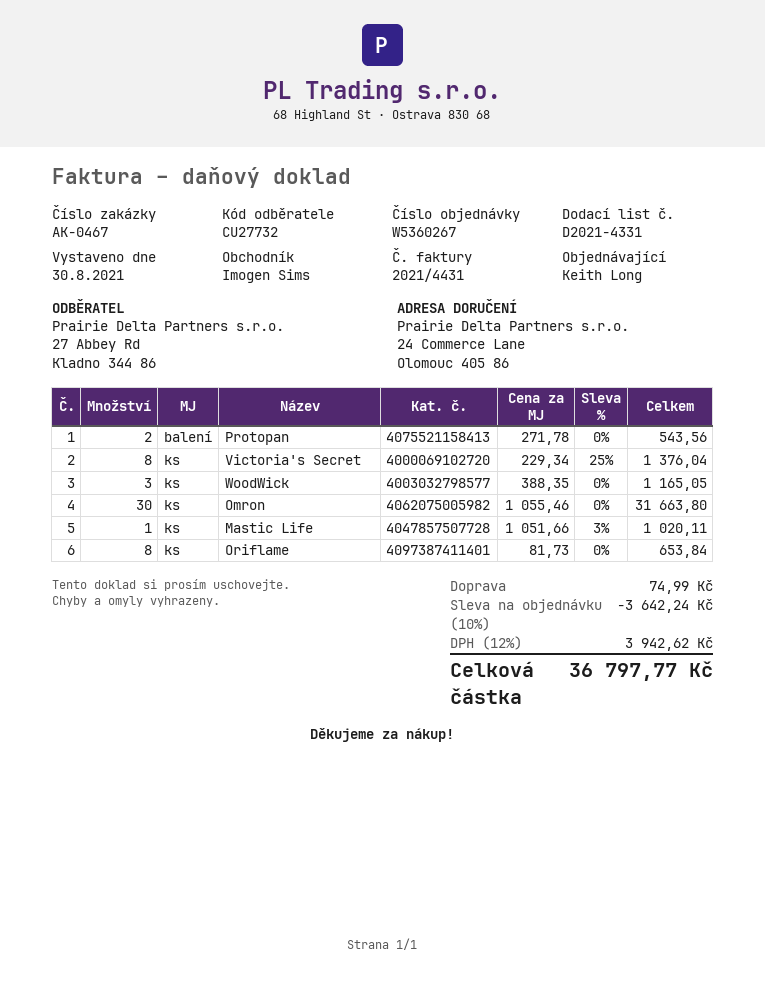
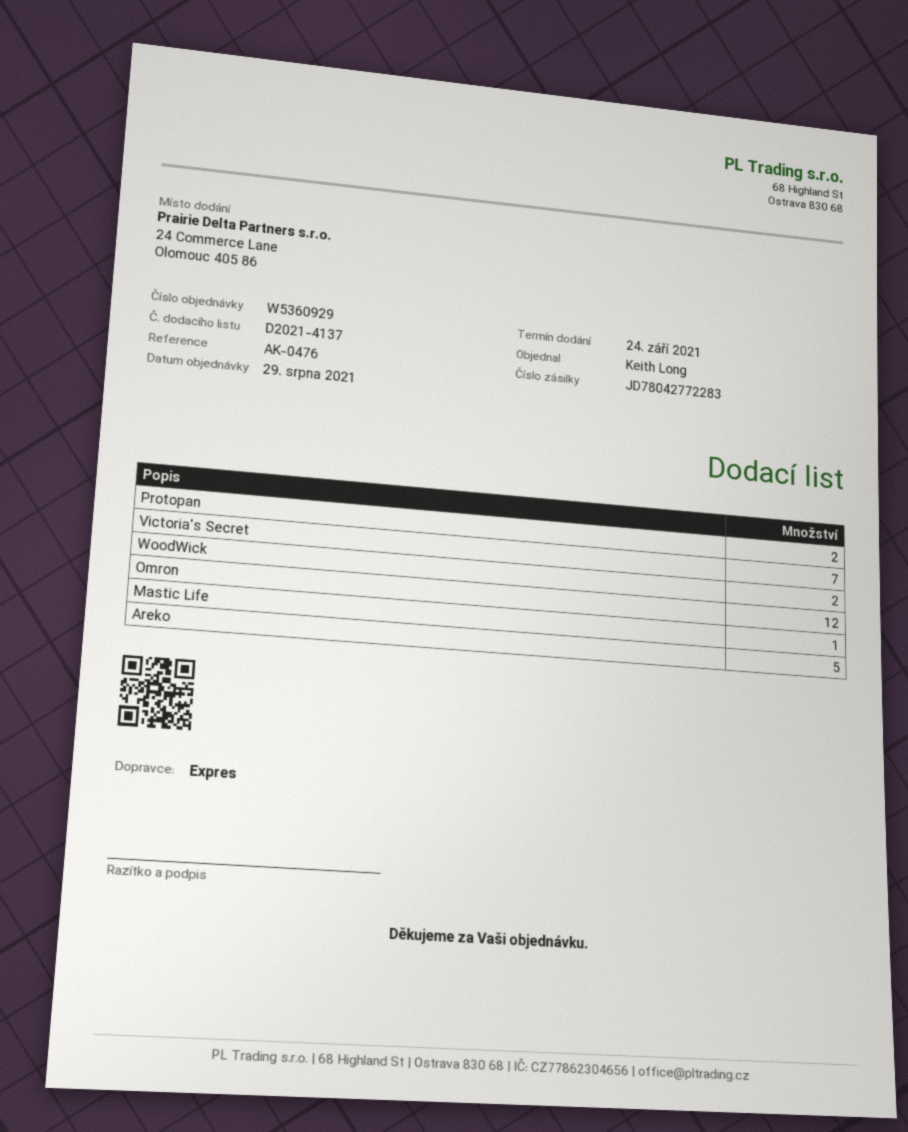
order number: W5360267 -> W5360929
delivery note number: D2021-4331 -> D2021-4137
reference: AK-0467 -> AK-0476
Victoria's Secret: 8 -> 7
WoodWick: 3 -> 2
Omron: 30 -> 12
Oriflame: 8 -> none
Areko: none -> 5

